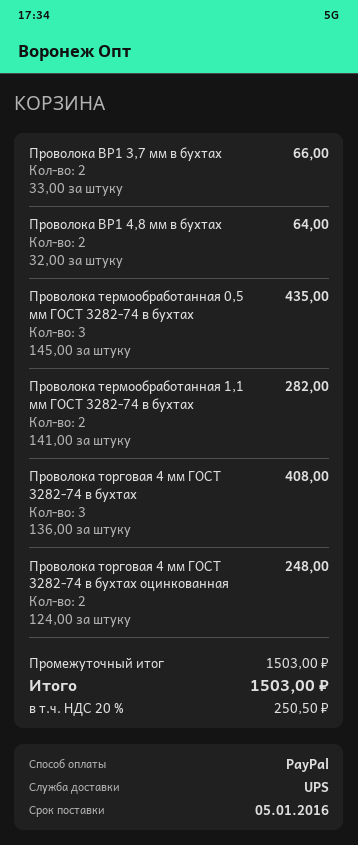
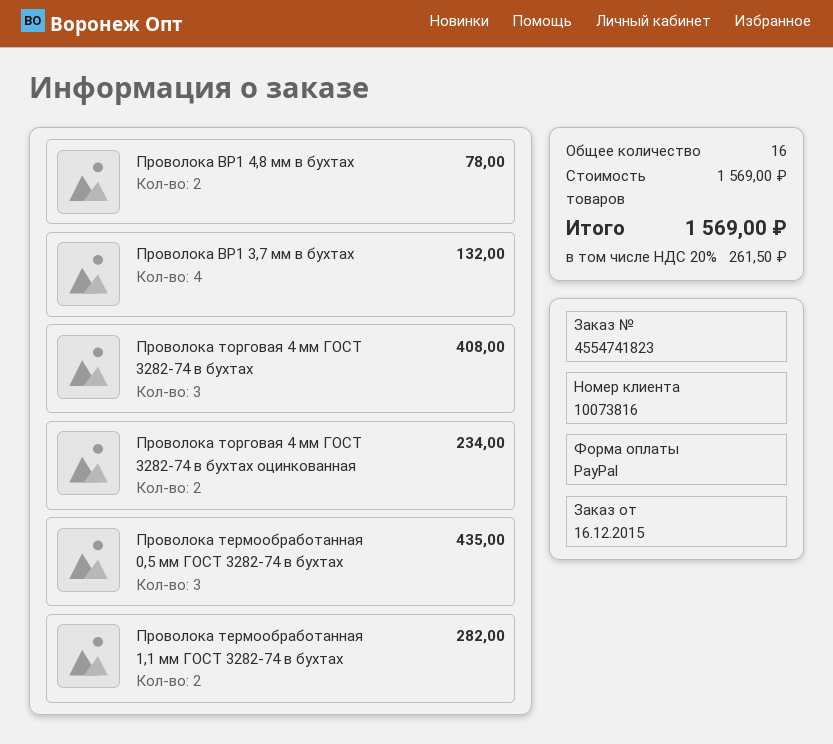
Проволока ВР1 3,7 мм в бухтах: 2 for 66.00 -> 4 for 132.00
Проволока ВР1 4,8 мм в бухтах: 2 for 64.00 -> 2 for 78.00
Проволока торговая 4 мм ГОСТ 3282-74 в бухтах оцинкованная: 2 for 248.00 -> 2 for 234.00
subtotal: 1503.00 -> 1569.00
tax: 20% = 250.50 -> 20% = 261.50
total: 1503.00 -> 1569.00

